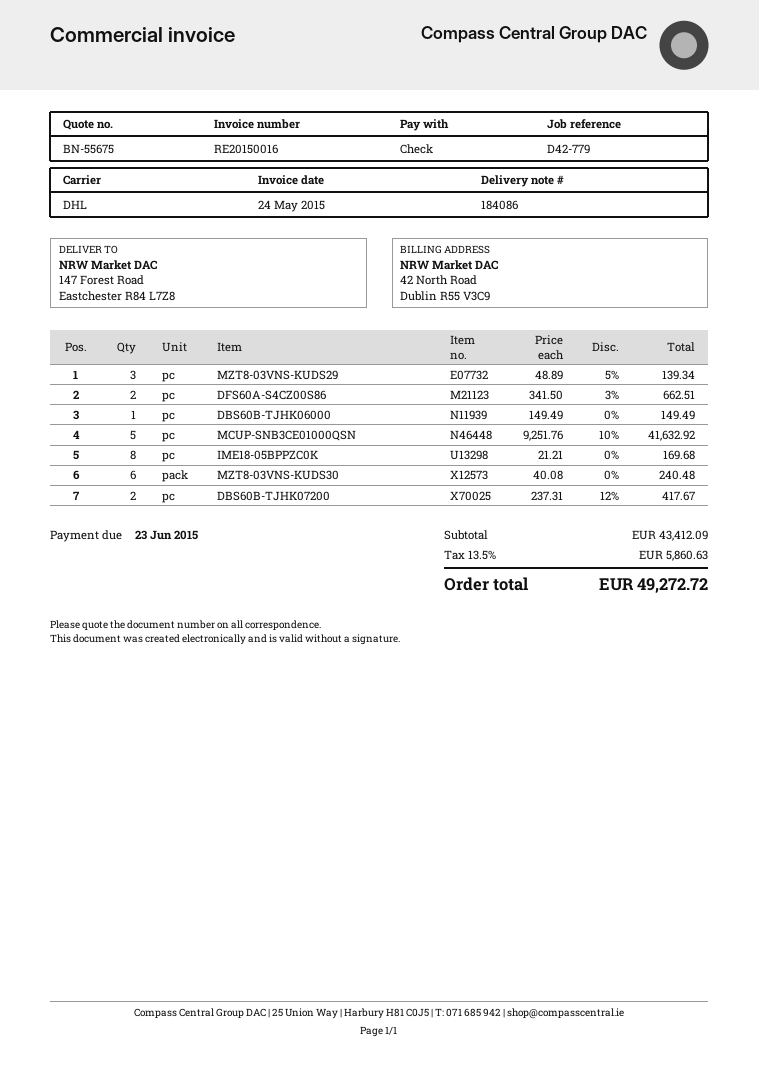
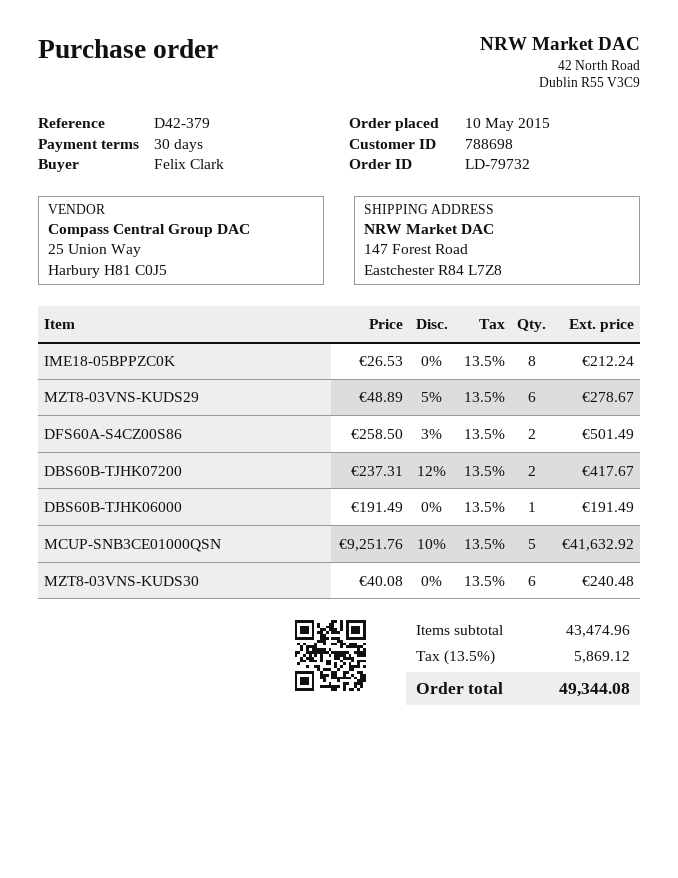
reference: D42-779 -> D42-379
MZT8-03VNS-KUDS29: 3 x 48.89 - 5% = 139.34 -> 6 x 48.89 - 5% = 278.67
DFS60A-S4CZ00S86: 2 x 341.50 - 3% = 662.51 -> 2 x 258.50 - 3% = 501.49
DBS60B-TJHK06000: 1 x 149.49 = 149.49 -> 1 x 191.49 = 191.49
IME18-05BPPZC0K: 8 x 21.21 = 169.68 -> 8 x 26.53 = 212.24
subtotal: 43412.09 -> 43474.96
tax: 13.5% = 5860.63 -> 13.5% = 5869.12
total: 49272.72 -> 49344.08

